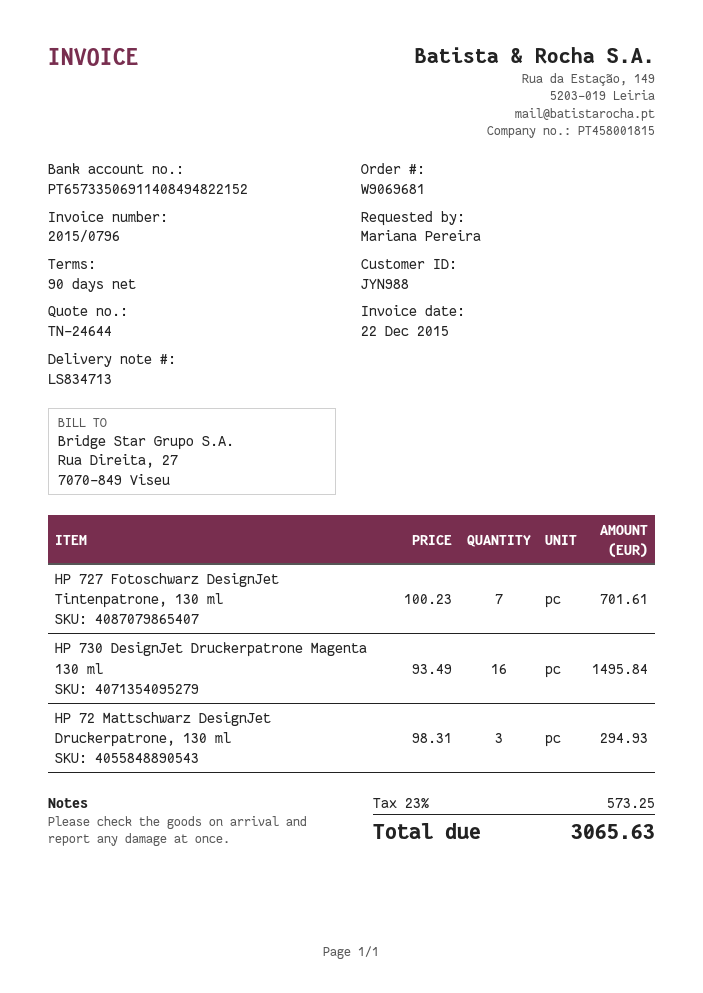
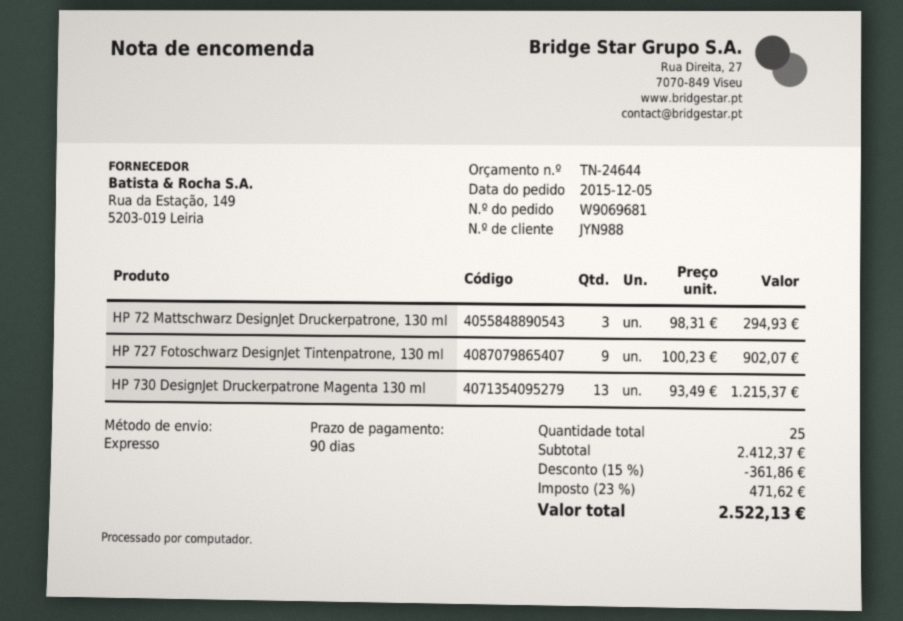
HP 727 Fotoschwarz DesignJet Tintenpatrone, 130 ml: 7 x 100.23 = 701.61 -> 9 x 100.23 = 902.07
HP 730 DesignJet Druckerpatrone Magenta 130 ml: 16 x 93.49 = 1495.84 -> 13 x 93.49 = 1215.37
discount: none -> 15% = 361.86
tax: 23% = 573.25 -> 23% = 471.62
total: 3065.63 -> 2522.13

